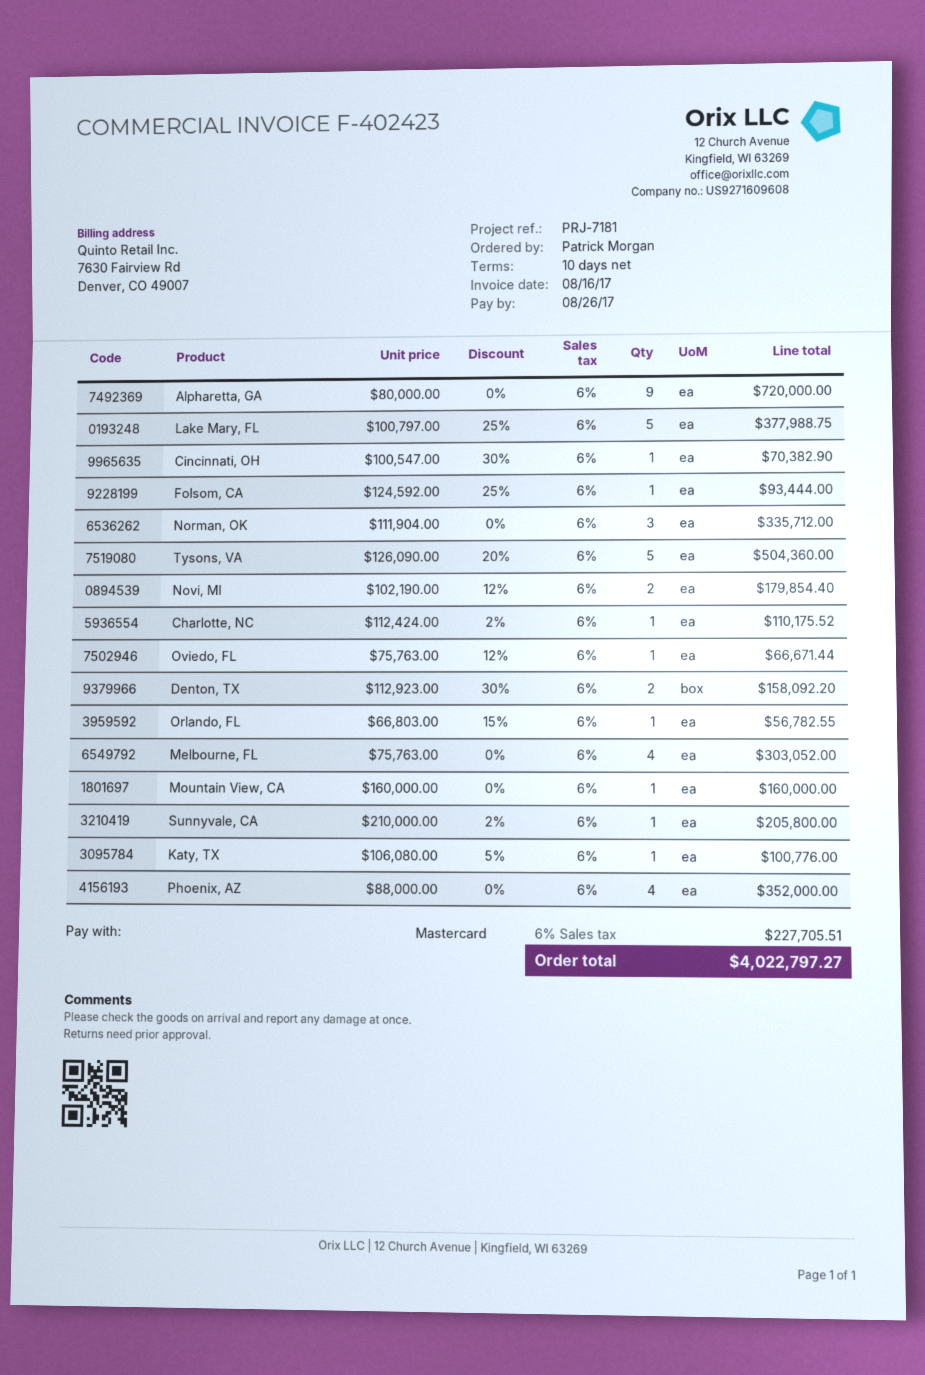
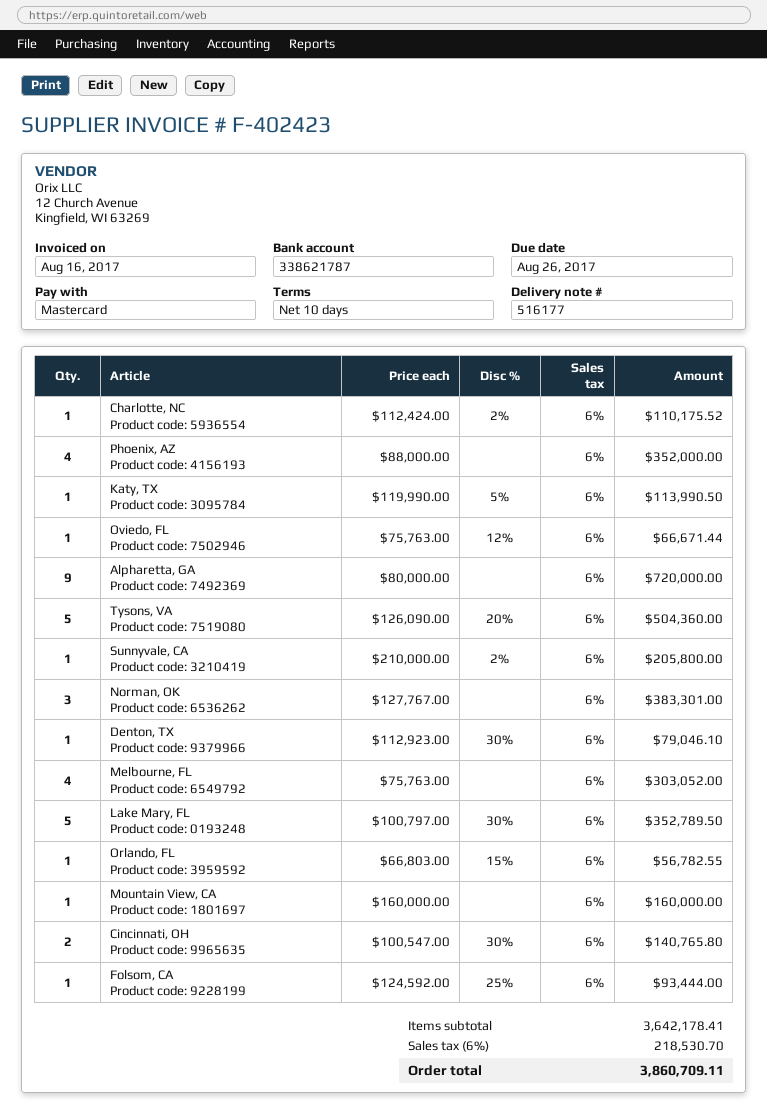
Lake Mary, FL: 5 x 100797.00 - 25% = 377988.75 -> 5 x 100797.00 - 30% = 352789.50
Cincinnati, OH: 1 x 100547.00 - 30% = 70382.90 -> 2 x 100547.00 - 30% = 140765.80
Norman, OK: 3 x 111904.00 = 335712.00 -> 3 x 127767.00 = 383301.00
Novi, MI: 2 x 102190.00 - 12% = 179854.40 -> none
Denton, TX: 2 x 112923.00 - 30% = 158092.20 -> 1 x 112923.00 - 30% = 79046.10
Katy, TX: 1 x 106080.00 - 5% = 100776.00 -> 1 x 119990.00 - 5% = 113990.50
tax: 6% = 227705.51 -> 6% = 218530.70
total: 4022797.27 -> 3860709.11

